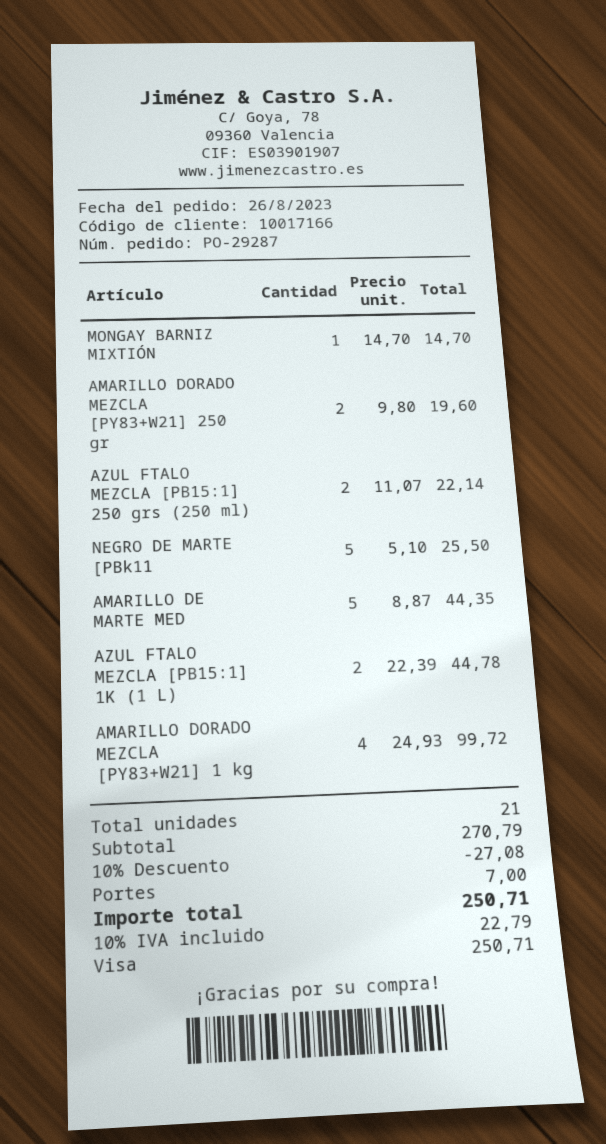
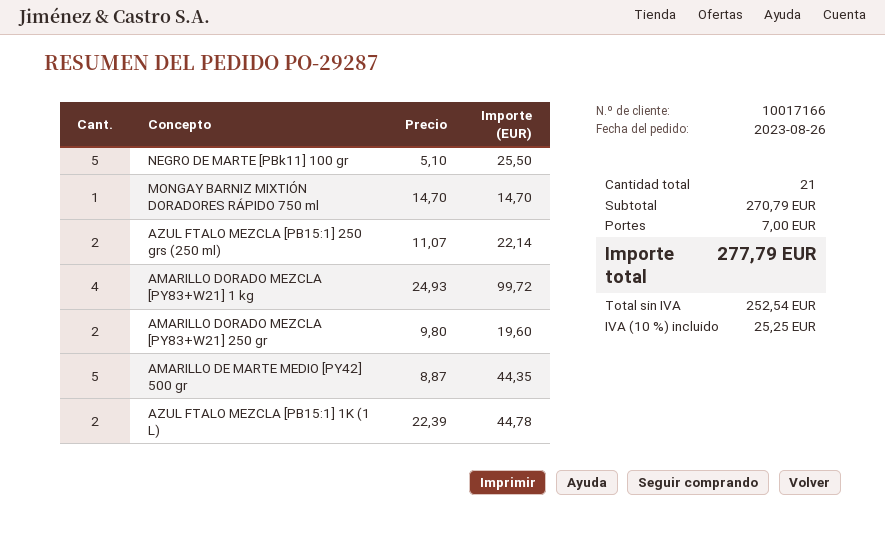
discount: 10% = 27.08 -> none
tax: 10% = 22.79 -> 10% = 25.25
total: 250.71 -> 277.79

